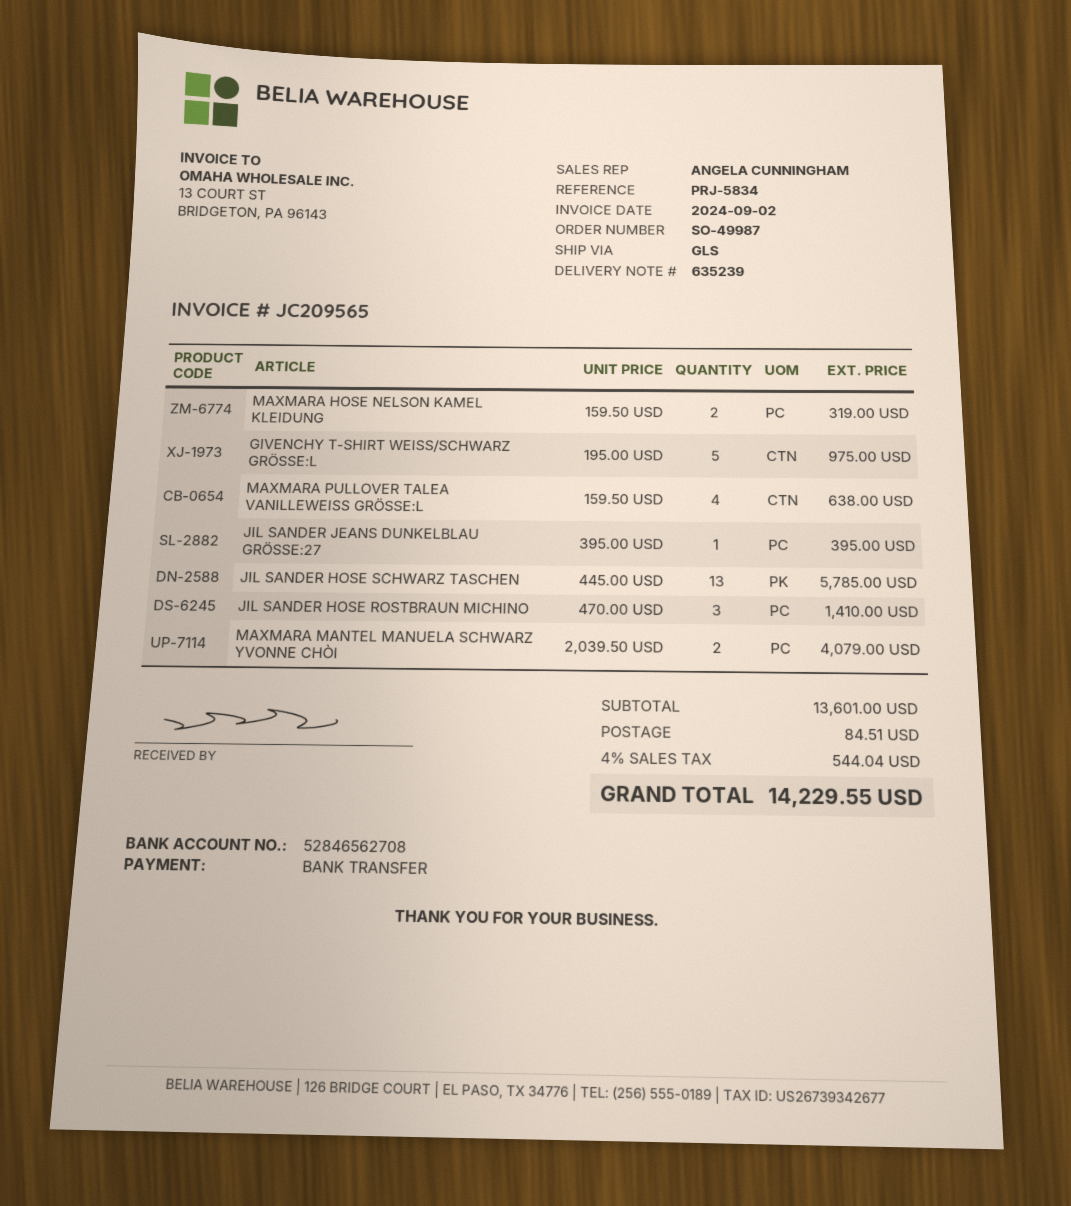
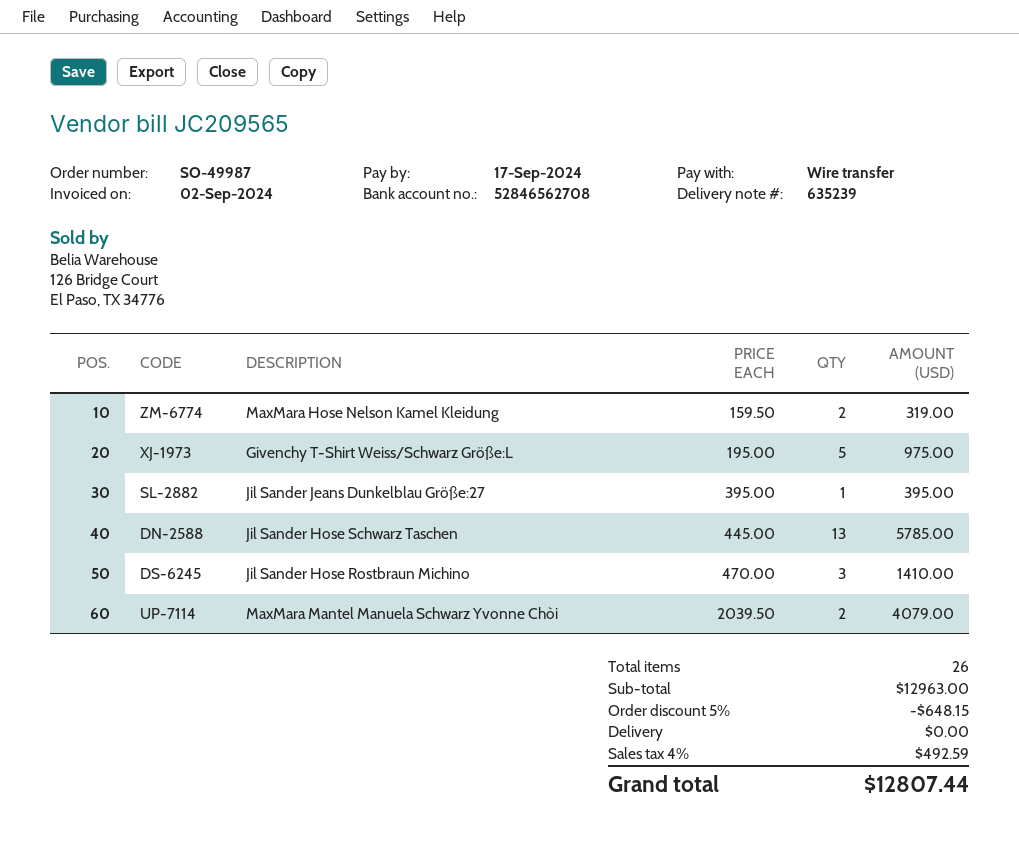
MAXMARA PULLOVER TALEA VANILLEWEISS GRÖSSE:L: 4 x 159.50 = 638.00 -> none
subtotal: 13601.00 -> 12963.00
discount: none -> 5% = 648.15
shipping: 84.51 -> 0.00
tax: 4% = 544.04 -> 4% = 492.59
total: 14229.55 -> 12807.44

